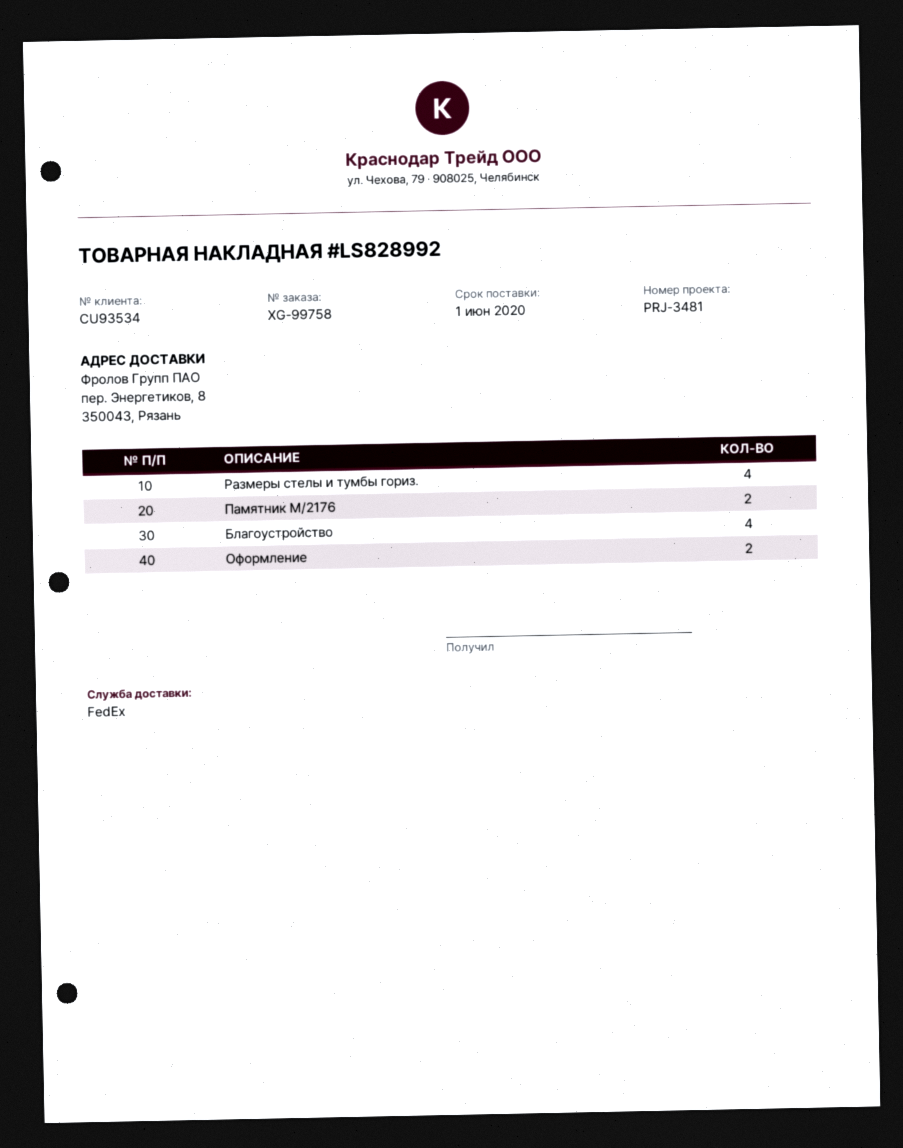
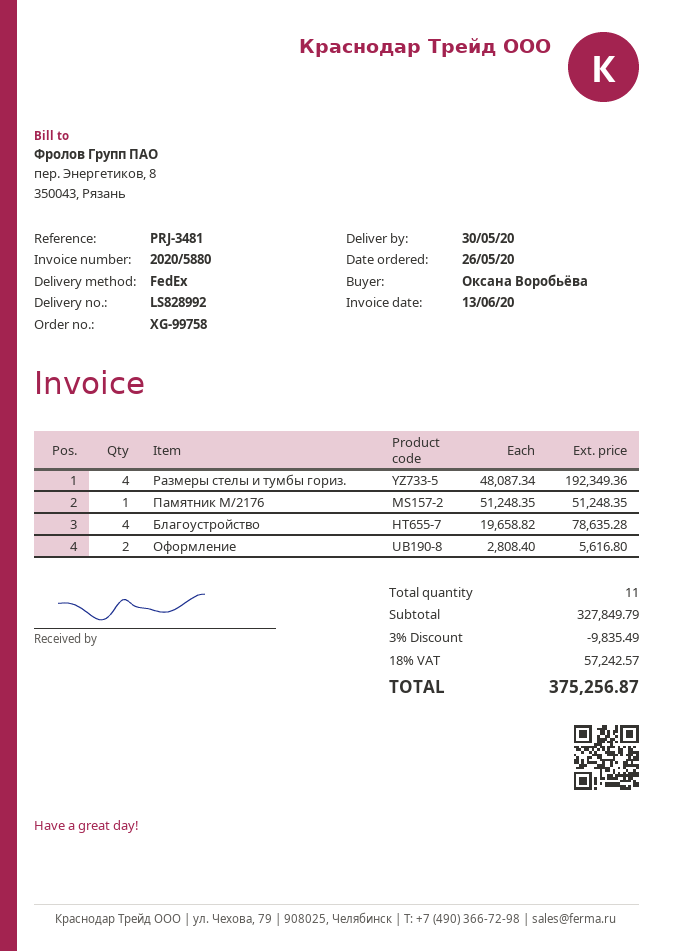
delivery date: 2020-06-01 -> 2020-05-30
Памятник M/2176: 2 -> 1

